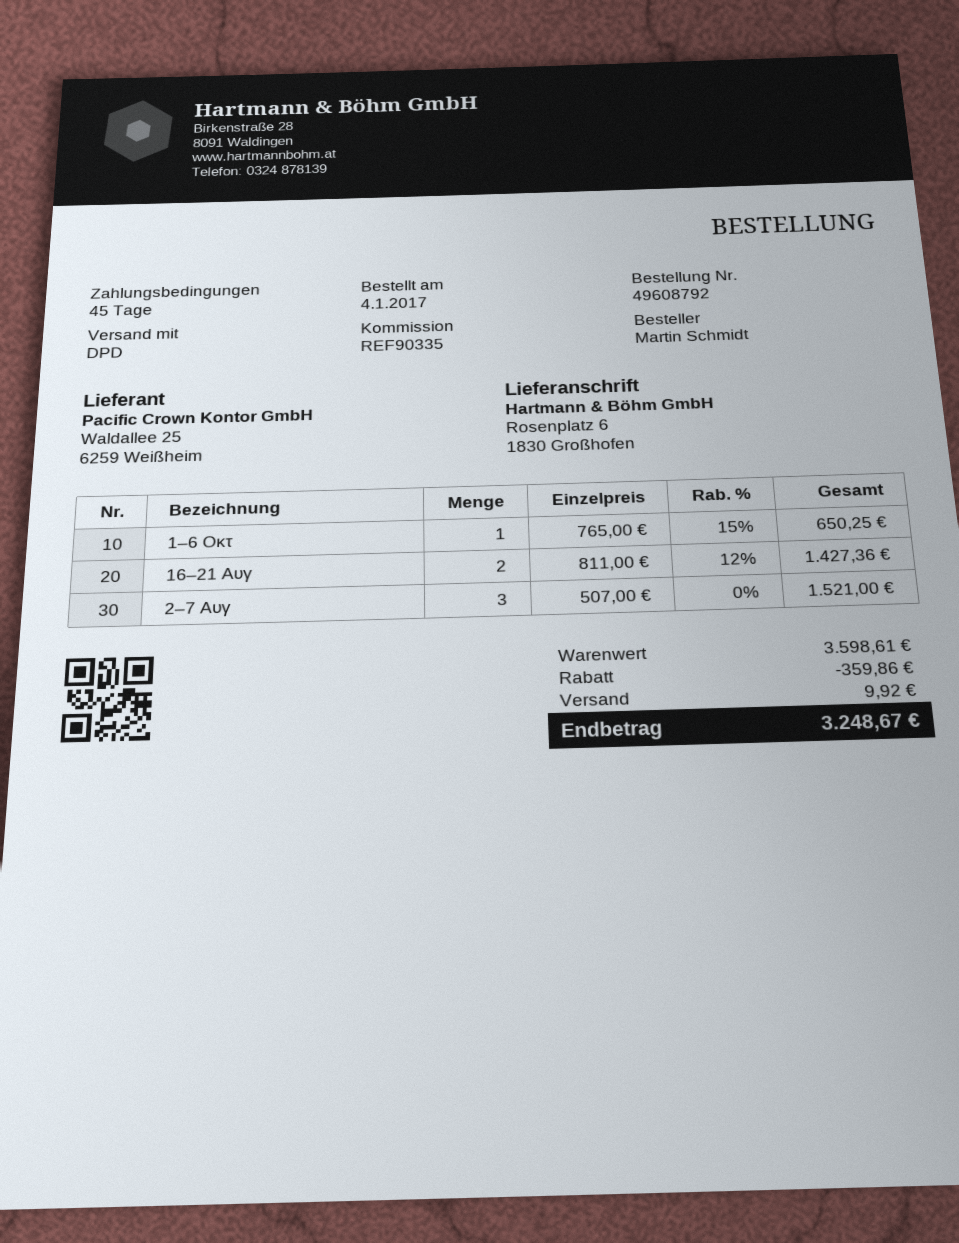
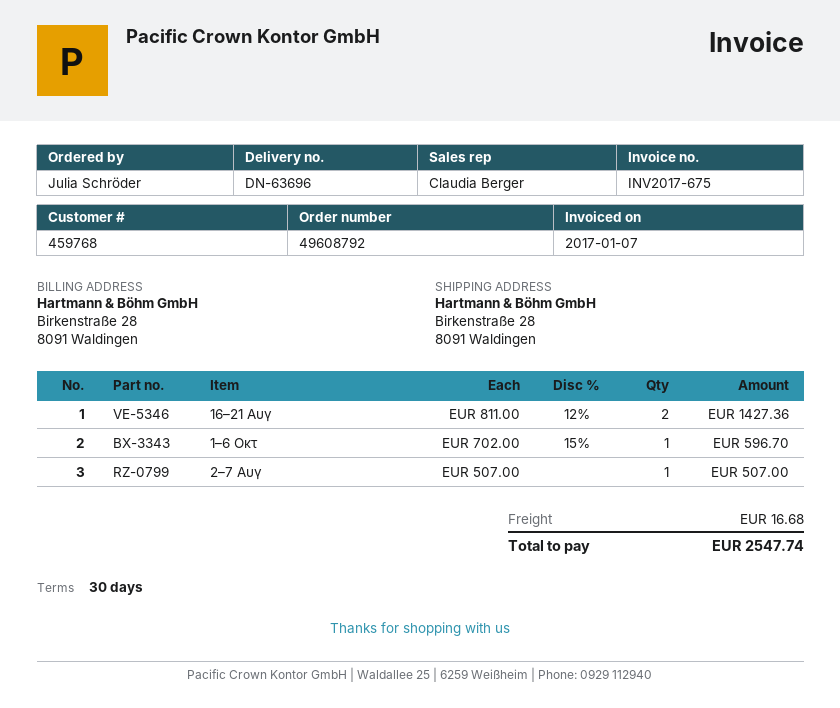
payment terms: 45 days -> 30 days
ordered by: Martin Schmidt -> Julia Schröder
ship to: Rosenplatz 6, 1830 Großhofen -> Birkenstraße 28, 8091 Waldingen
1–6 Οκτ: 1 x 765.00 - 15% = 650.25 -> 1 x 702.00 - 15% = 596.70
2–7 Αυγ: 3 x 507.00 = 1521.00 -> 1 x 507.00 = 507.00
discount: 359.86 -> none
shipping: 9.92 -> 16.68
total: 3248.67 -> 2547.74

